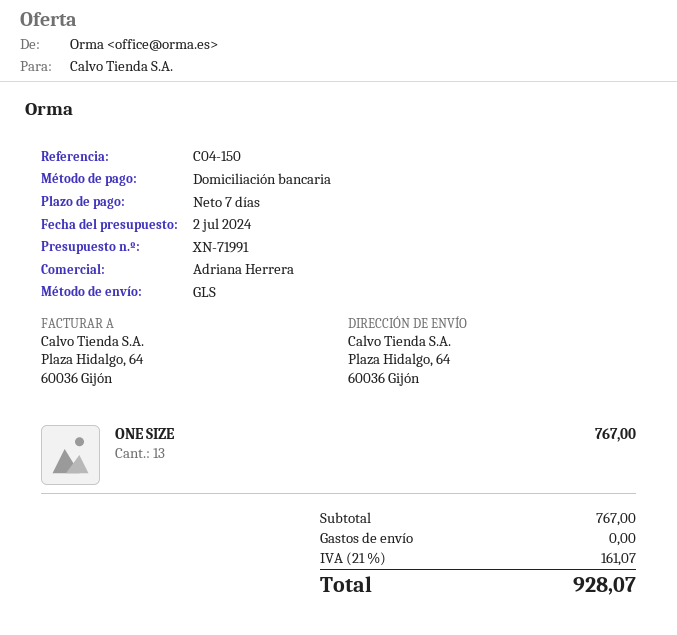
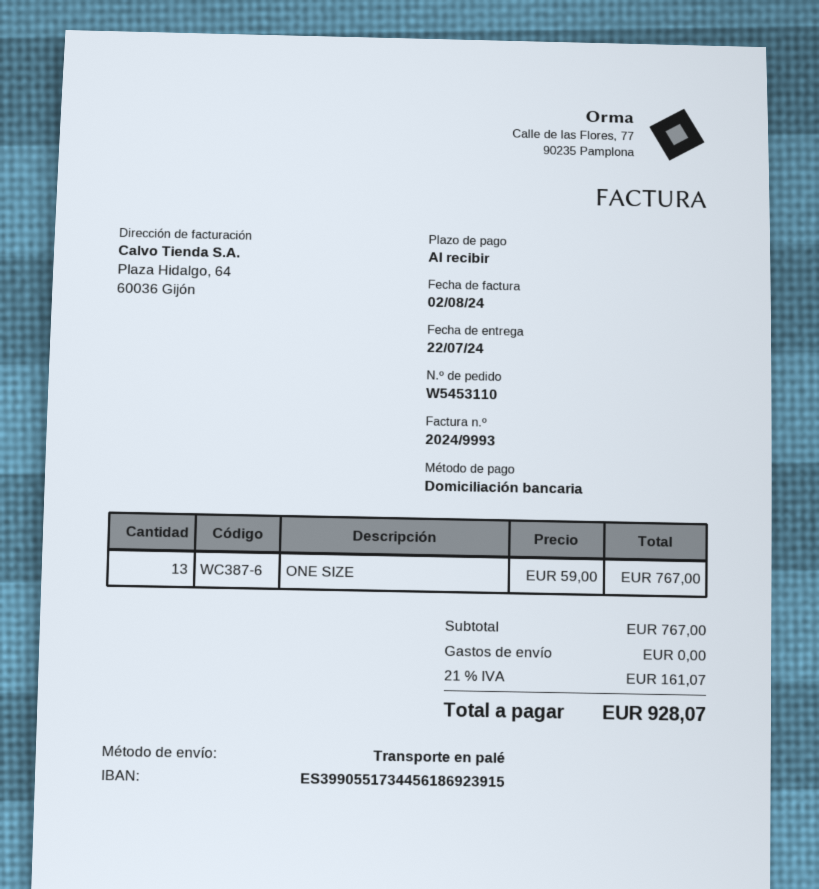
payment terms: 7 days -> on receipt
shipping method: GLS -> pallet freight

